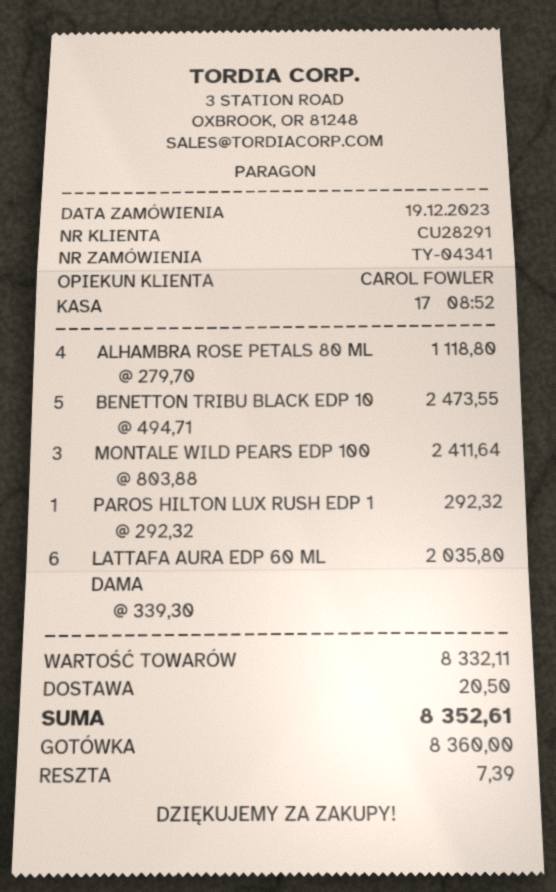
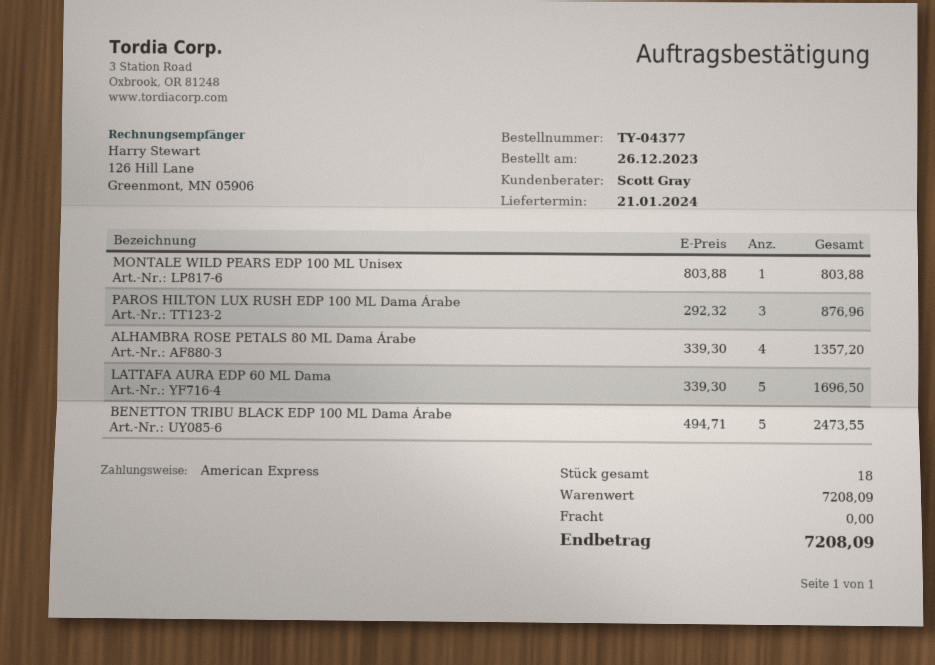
order number: TY-04341 -> TY-04377
order date: 2023-12-19 -> 2023-12-26
sales rep: CAROL FOWLER -> Scott Gray
payment method: cash -> American Express
ALHAMBRA ROSE PETALS 80 ML: 4 x 279.70 = 1118.80 -> 4 x 339.30 = 1357.20
MONTALE WILD PEARS EDP 100: 3 x 803.88 = 2411.64 -> 1 x 803.88 = 803.88
PAROS HILTON LUX RUSH EDP 1: 1 x 292.32 = 292.32 -> 3 x 292.32 = 876.96
LATTAFA AURA EDP 60 ML DAMA: 6 x 339.30 = 2035.80 -> 5 x 339.30 = 1696.50
subtotal: 8332.11 -> 7208.09
shipping: 20.50 -> 0.00
total: 8352.61 -> 7208.09

